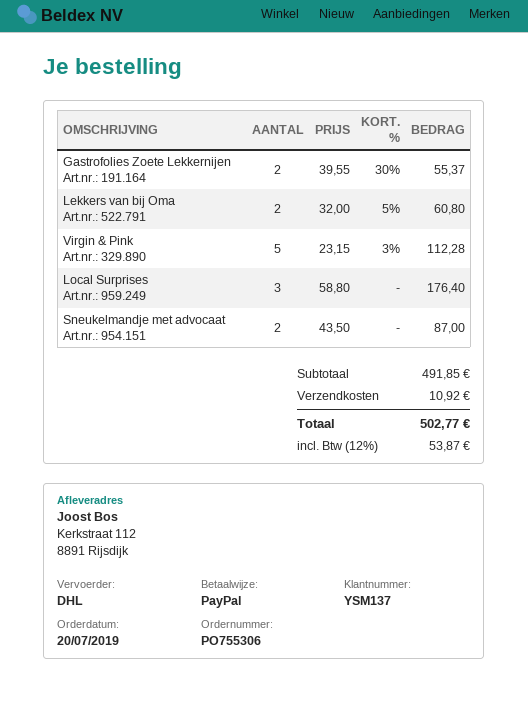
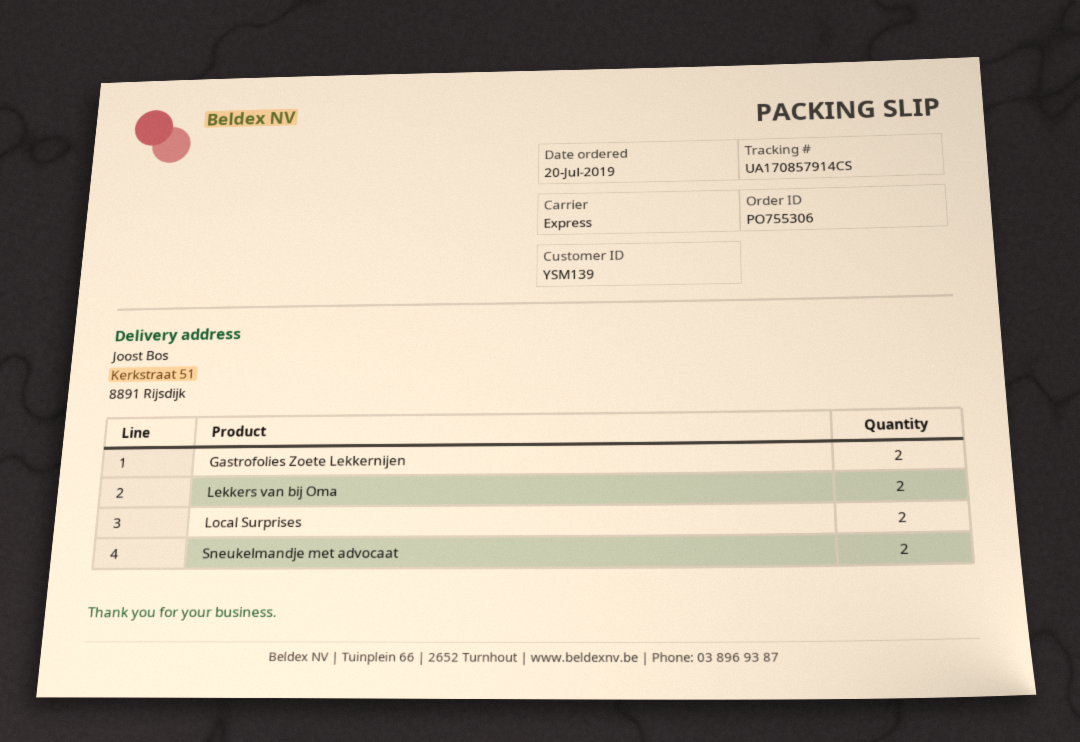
customer number: YSM137 -> YSM139
shipping method: DHL -> express
ship to: Kerkstraat 112, 8891 Rijsdijk -> Kerkstraat 51, 8891 Rijsdijk
Virgin & Pink: 5 -> none
Local Surprises: 3 -> 2

